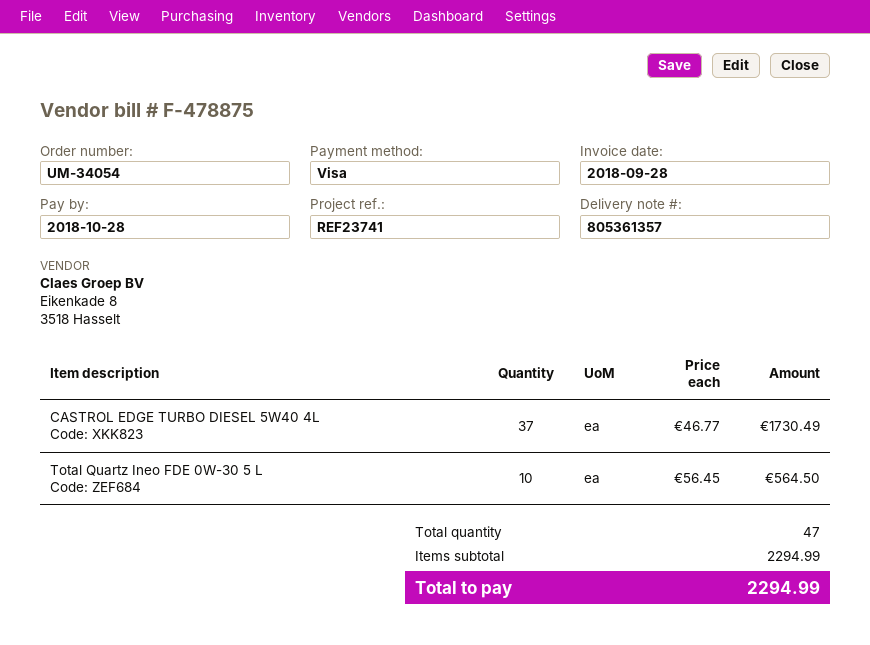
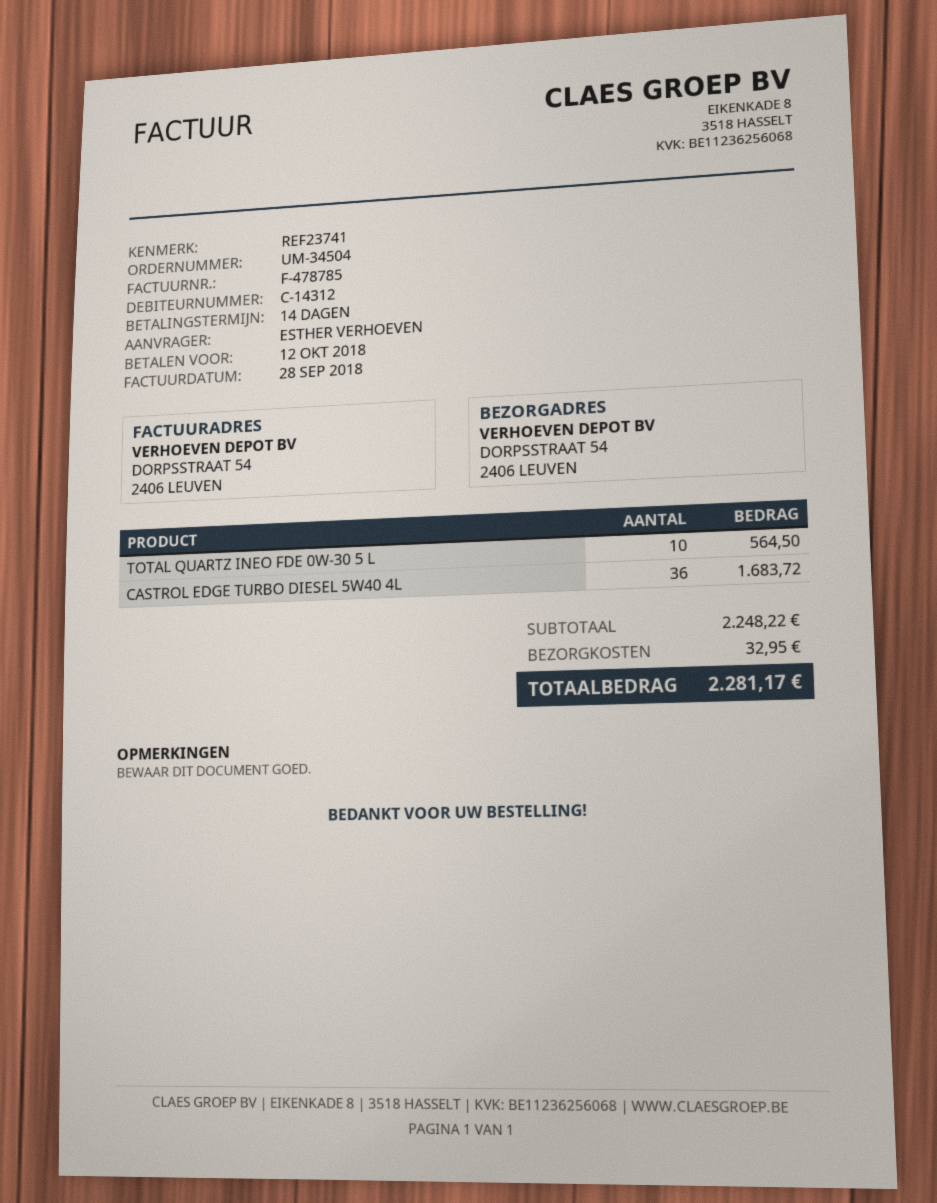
order number: UM-34054 -> UM-34504
invoice number: F-478875 -> F-478785
due date: 2018-10-28 -> 2018-10-12
CASTROL EDGE TURBO DIESEL 5W40 4L: 37 for 1730.49 -> 36 for 1683.72
subtotal: 2294.99 -> 2248.22
shipping: none -> 32.95
total: 2294.99 -> 2281.17

